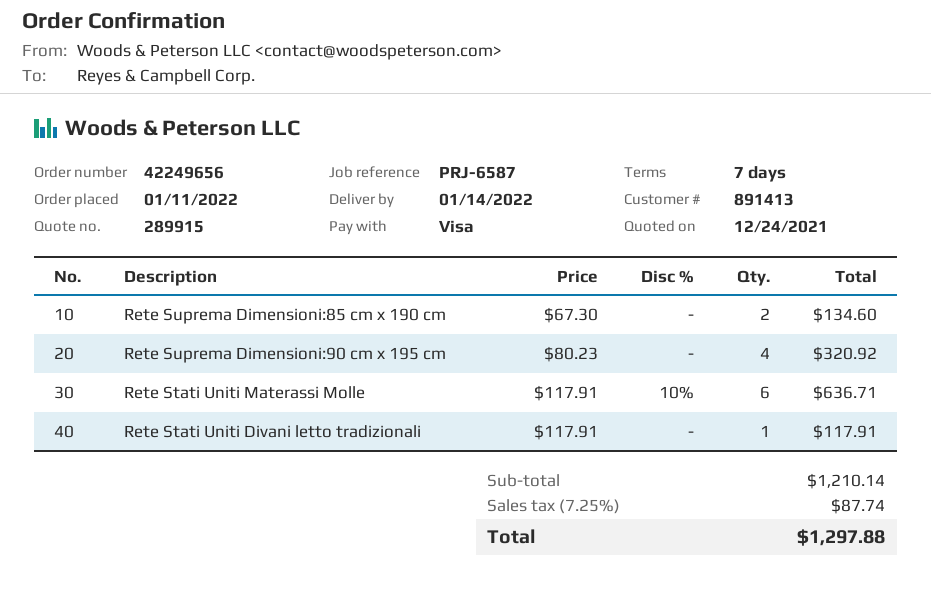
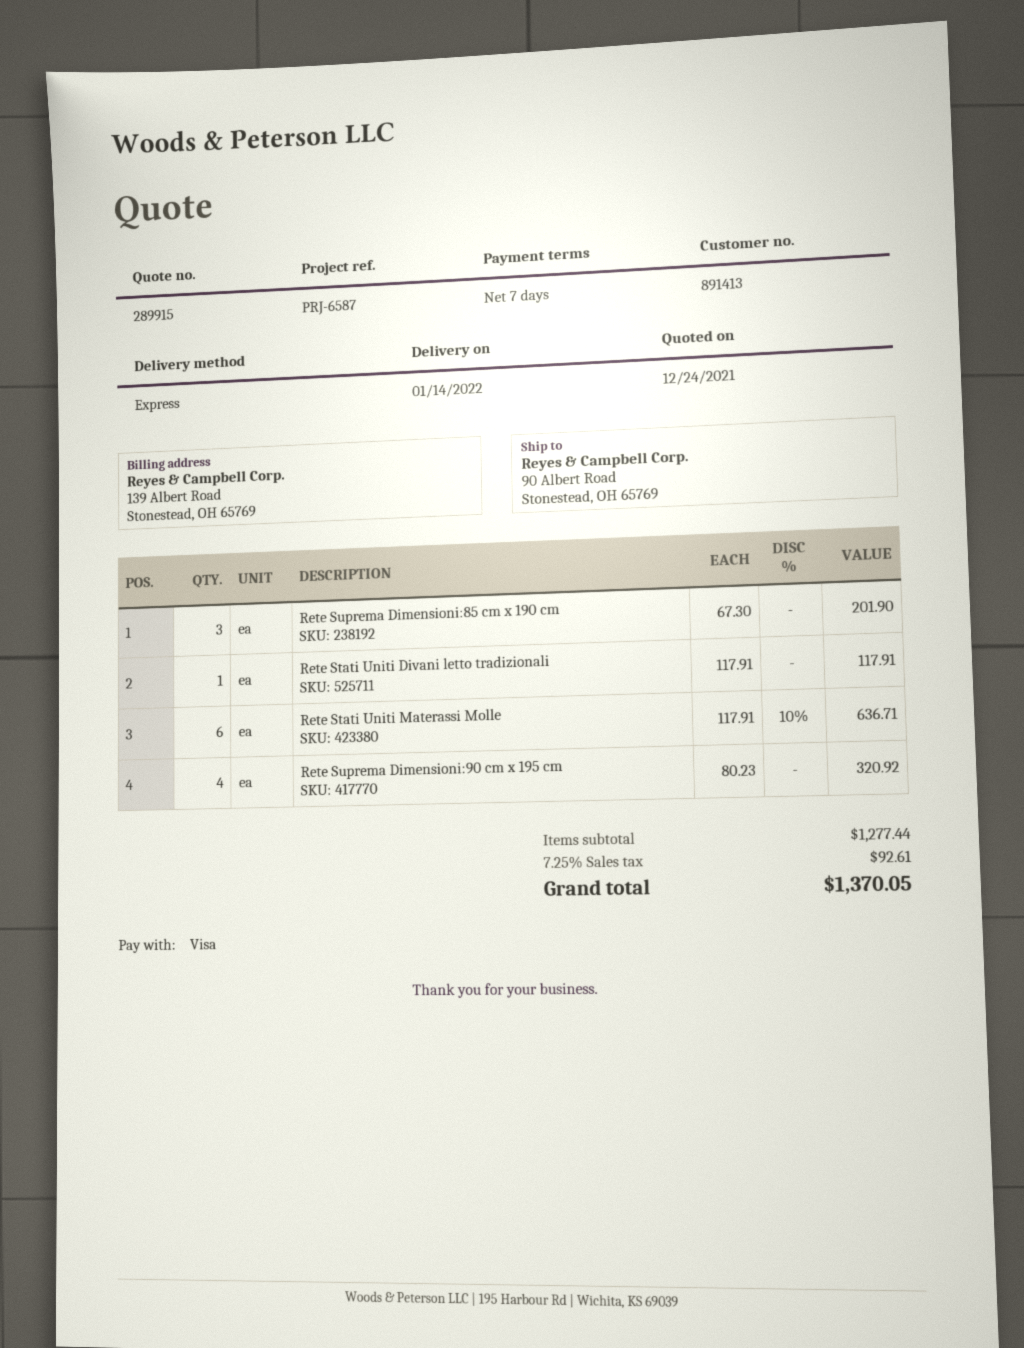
Rete Suprema Dimensioni:85 cm x 190 cm: 2 x 67.30 = 134.60 -> 3 x 67.30 = 201.90
subtotal: 1210.14 -> 1277.44
tax: 7.25% = 87.74 -> 7.25% = 92.61
total: 1297.88 -> 1370.05

